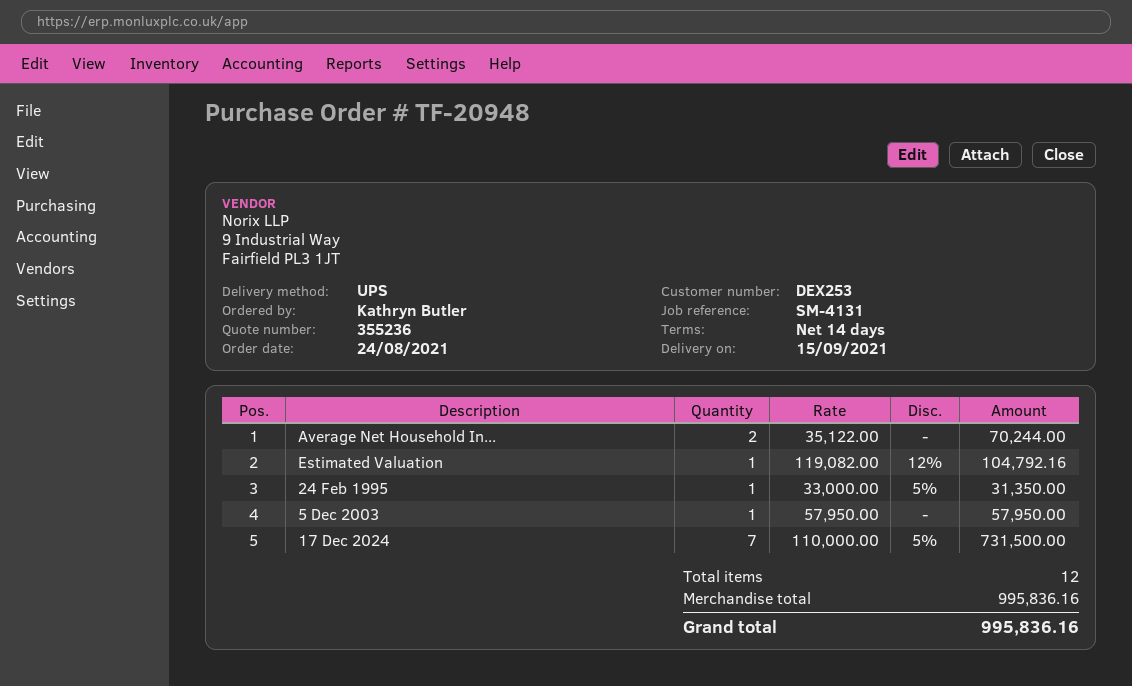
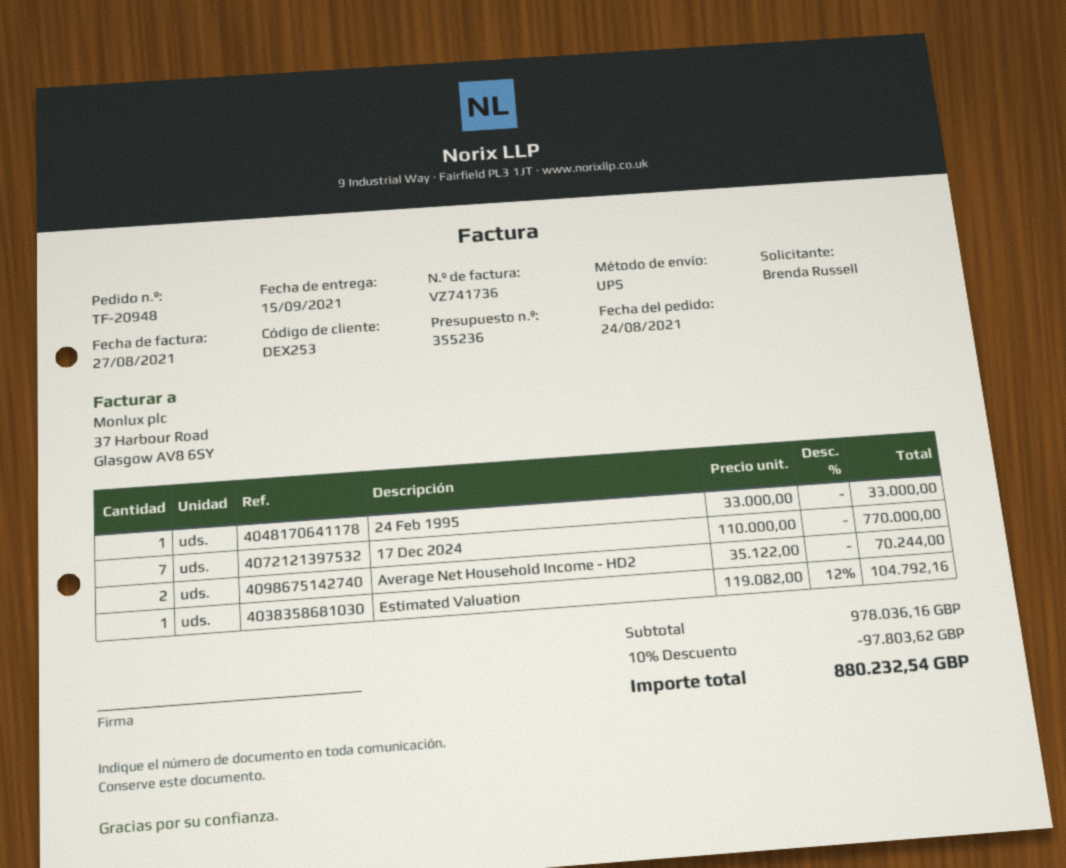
ordered by: Kathryn Butler -> Brenda Russell
24 Feb 1995: 1 x 33000.00 - 5% = 31350.00 -> 1 x 33000.00 = 33000.00
5 Dec 2003: 1 x 57950.00 = 57950.00 -> none
17 Dec 2024: 7 x 110000.00 - 5% = 731500.00 -> 7 x 110000.00 = 770000.00
subtotal: 995836.16 -> 978036.16
discount: none -> 10% = 97803.62
total: 995836.16 -> 880232.54

